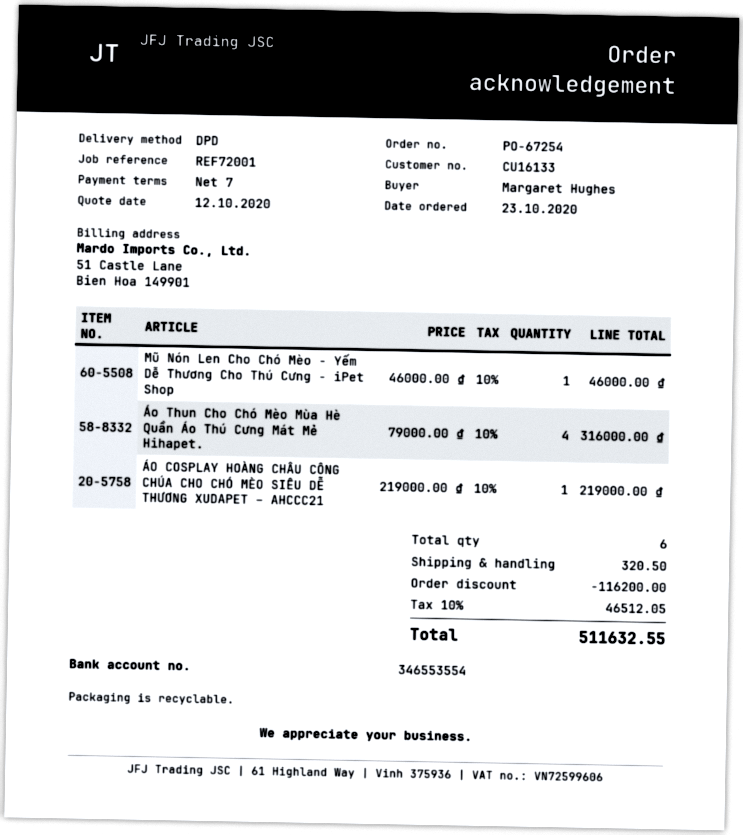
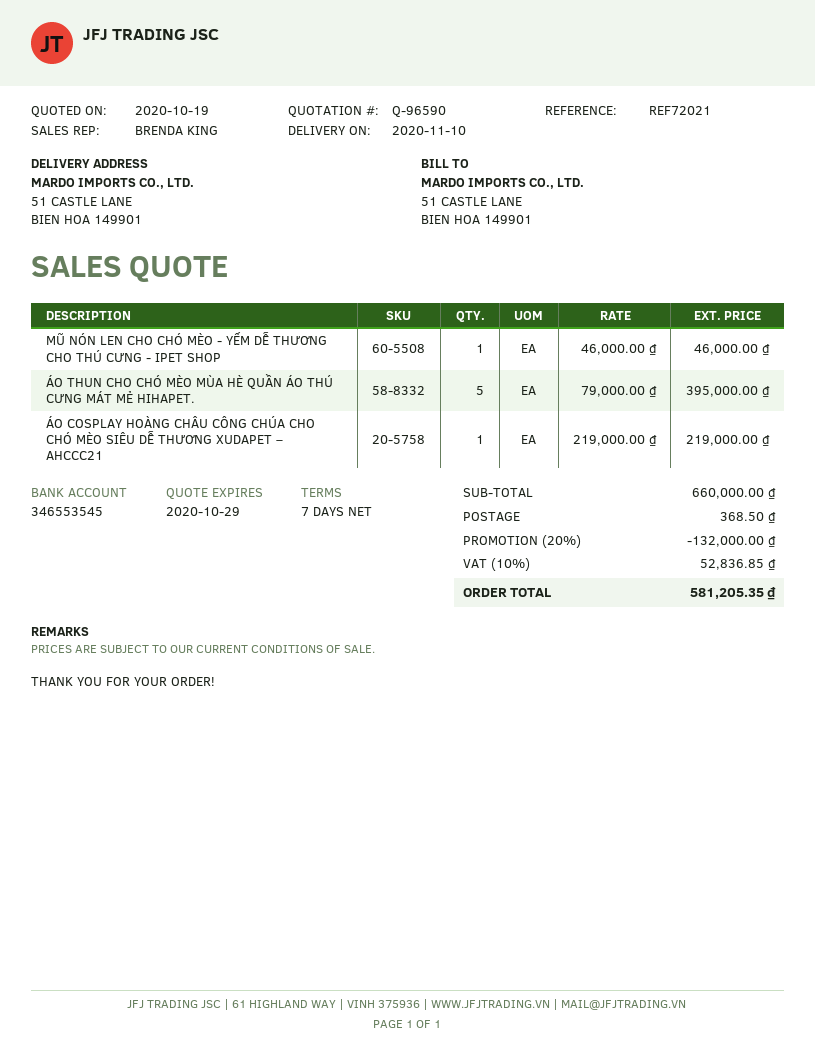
quote date: 2020-10-12 -> 2020-10-19
reference: REF72001 -> REF72021
bank account: 346553554 -> 346553545
Áo Thun Cho Chó Mèo Mùa Hè Quần Áo Thú Cưng Mát Mẻ Hihapet.: 4 x 79000.00 = 316000.00 -> 5 x 79000.00 = 395000.00
discount: 116200.00 -> 132000.00
shipping: 320.50 -> 368.50
tax: 10% = 46512.05 -> 10% = 52836.85
total: 511632.55 -> 581205.35

